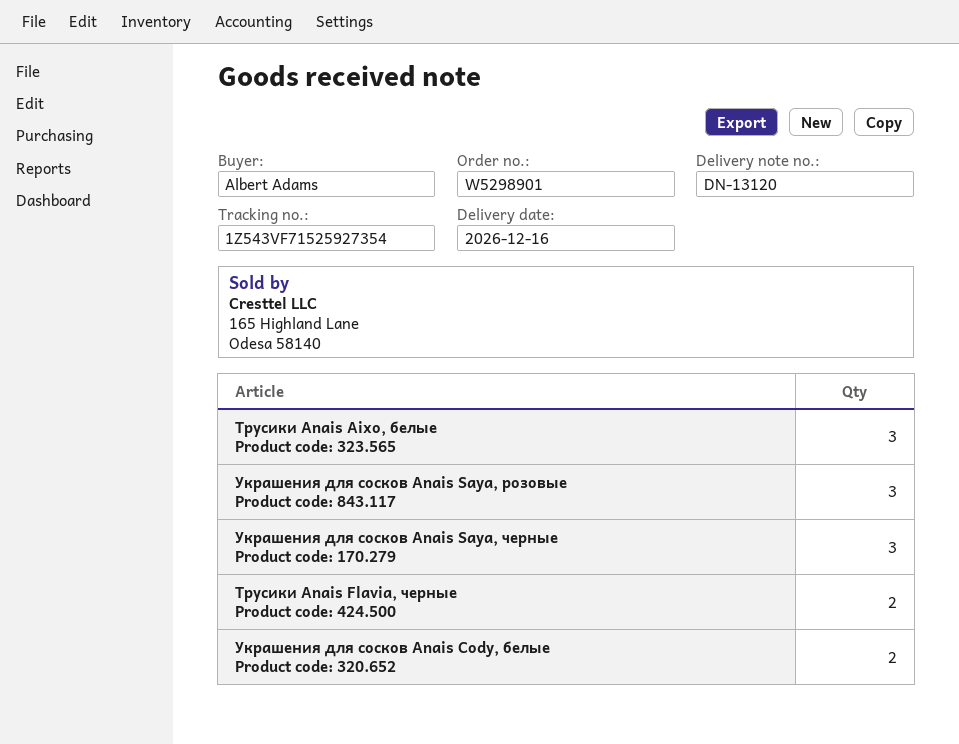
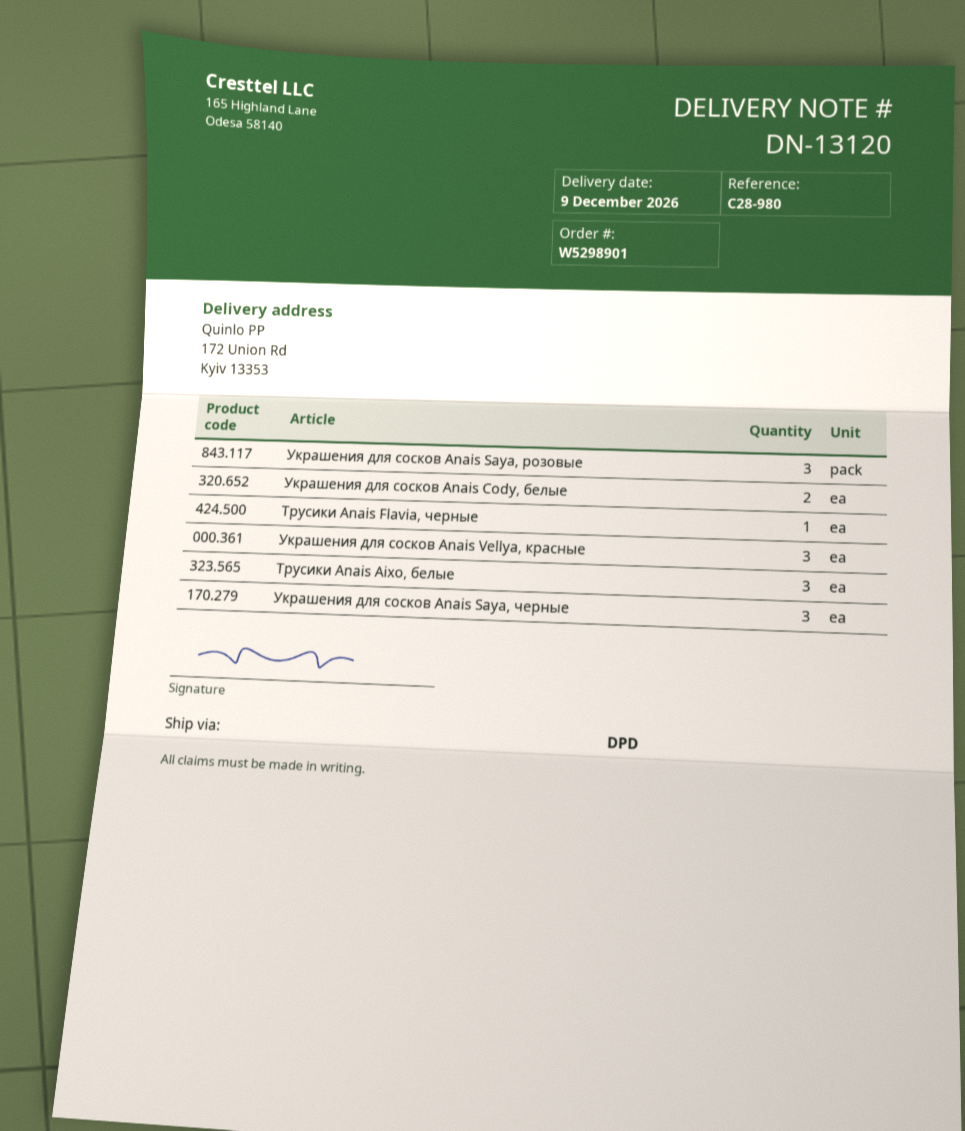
delivery date: 2026-12-16 -> 2026-12-09
Трусики Anais Flavia, черные: 2 -> 1
Украшения для сосков Anais Vellya, красные: none -> 3

